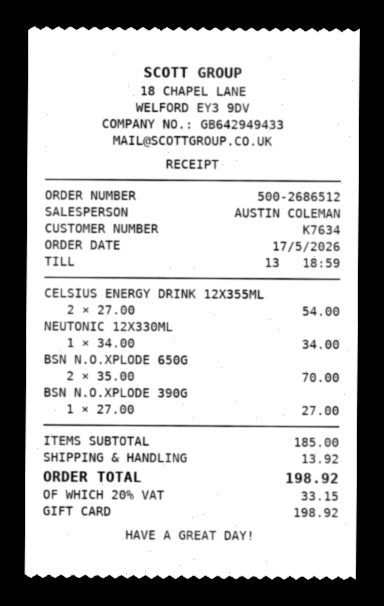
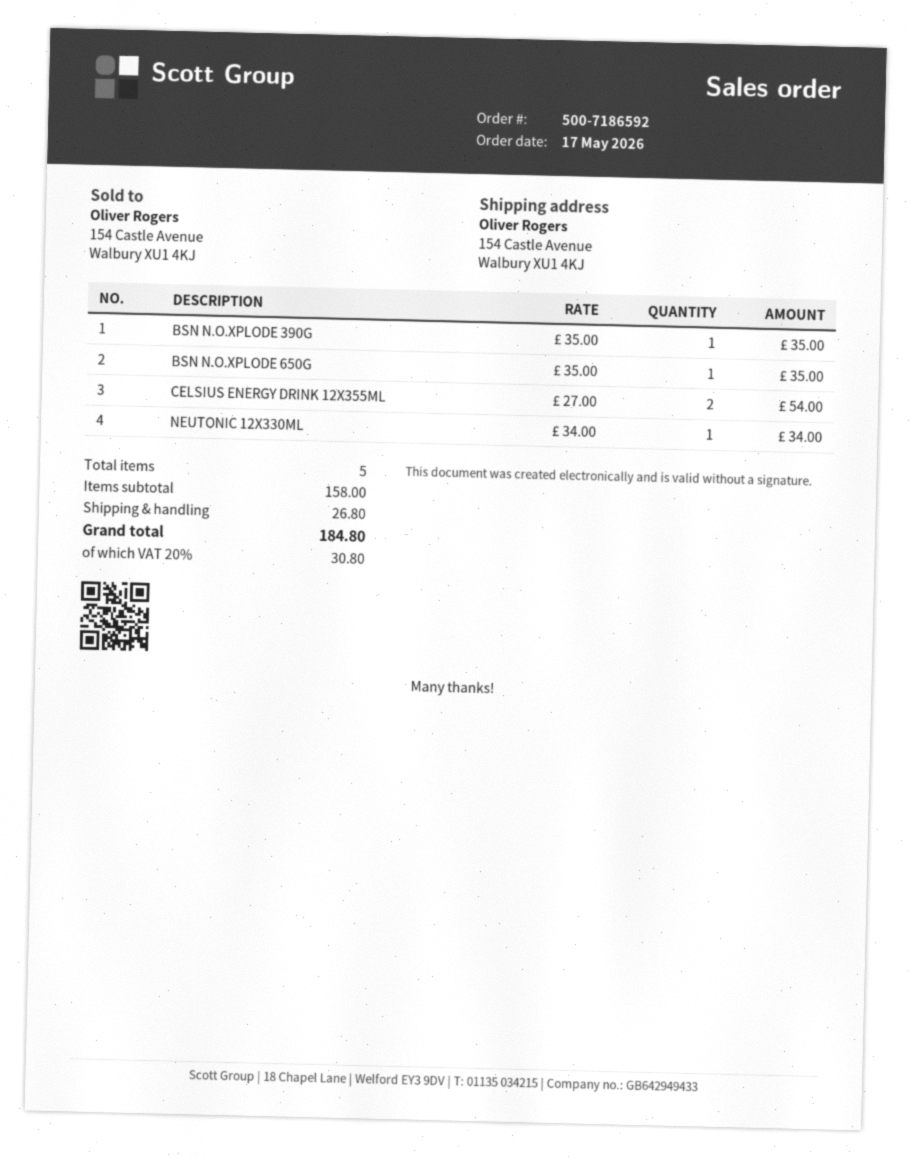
order number: 500-2686512 -> 500-7186592
BSN N.O.XPLODE 650G: 2 x 35.00 = 70.00 -> 1 x 35.00 = 35.00
BSN N.O.XPLODE 390G: 1 x 27.00 = 27.00 -> 1 x 35.00 = 35.00
subtotal: 185.00 -> 158.00
shipping: 13.92 -> 26.80
tax: 20% = 33.15 -> 20% = 30.80
total: 198.92 -> 184.80

